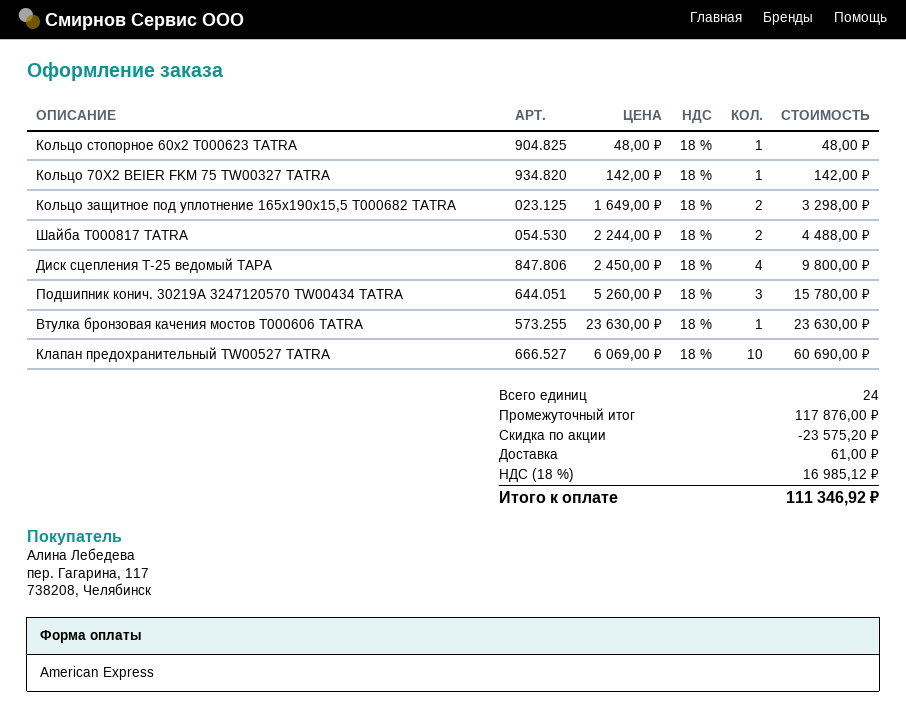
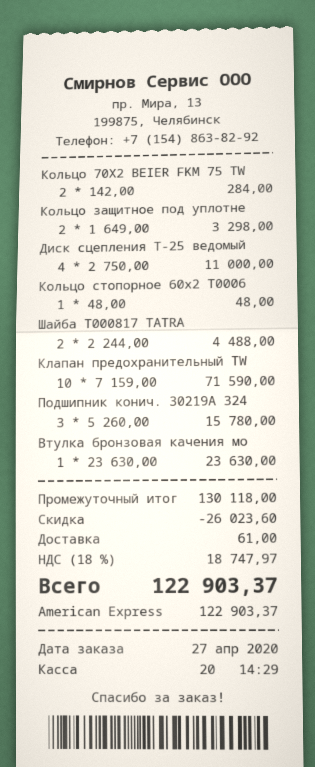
Кольцо 70X2 BEIER FKM 75 TW00327 TATRA: 1 x 142.00 = 142.00 -> 2 x 142.00 = 284.00
Диск сцепления Т-25 ведомый ТАРА: 4 x 2450.00 = 9800.00 -> 4 x 2750.00 = 11000.00
Клапан предохранительный TW00527 TATRA: 10 x 6069.00 = 60690.00 -> 10 x 7159.00 = 71590.00
subtotal: 117876.00 -> 130118.00
discount: 23575.20 -> 26023.60
tax: 18% = 16985.12 -> 18% = 18747.97
total: 111346.92 -> 122903.37

